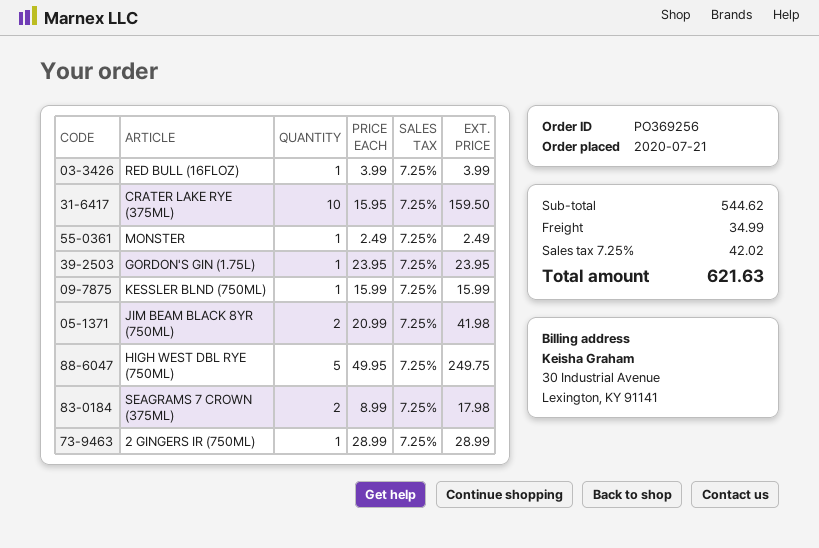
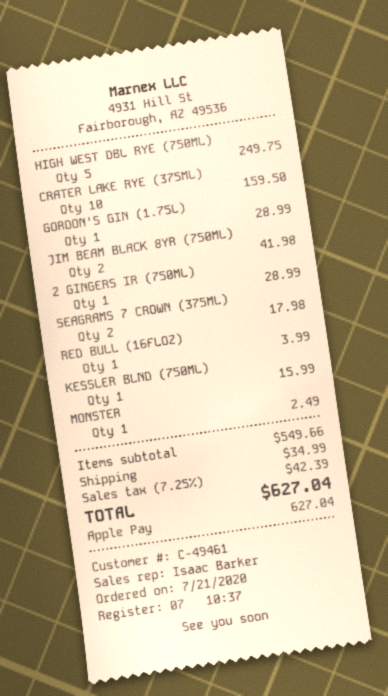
GORDON'S GIN (1.75L): 1 for 23.95 -> 1 for 28.99
subtotal: 544.62 -> 549.66
tax: 7.25% = 42.02 -> 7.25% = 42.39
total: 621.63 -> 627.04

